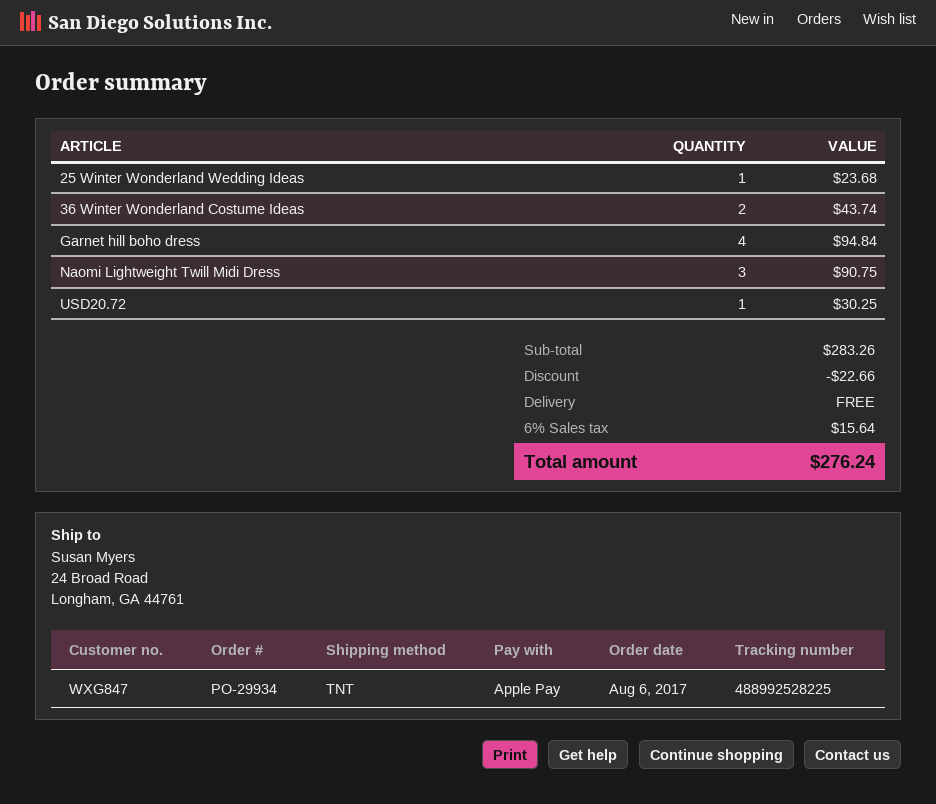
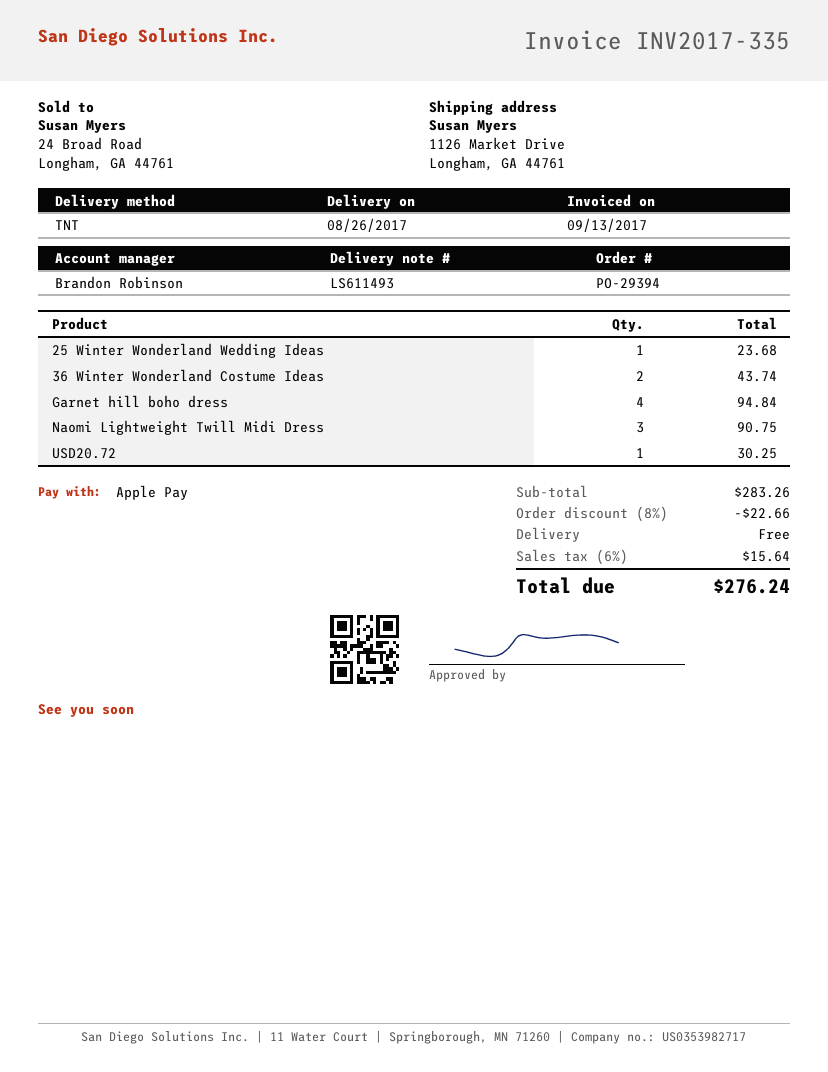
order number: PO-29934 -> PO-29394
ship to: 24 Broad Road, Longham, GA 44761 -> 1126 Market Drive, Longham, GA 44761

